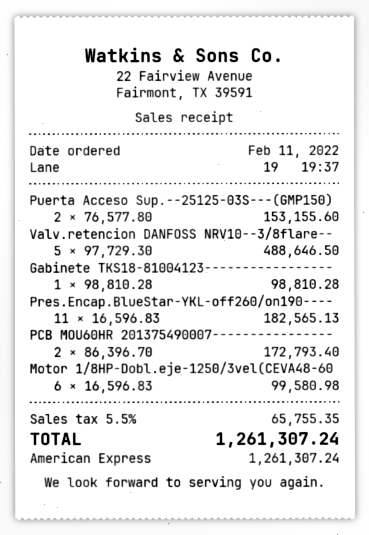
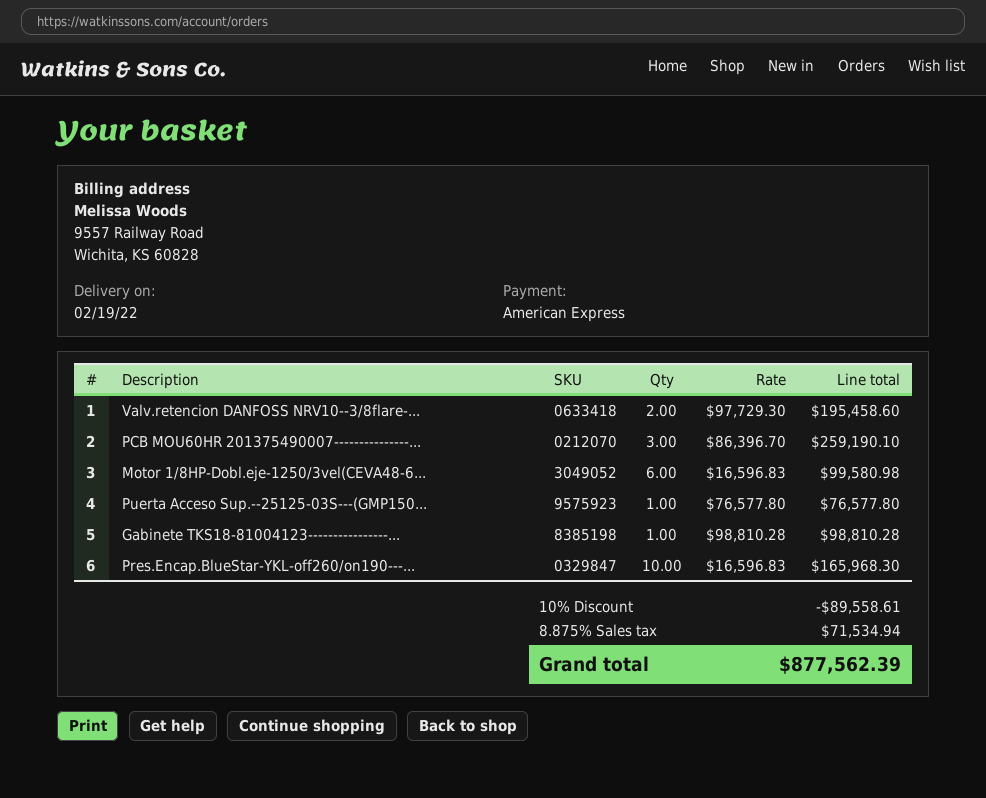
Puerta Acceso Sup.--25125-03S---(GMP150): 2 x 76577.80 = 153155.60 -> 1 x 76577.80 = 76577.80
Valv.retencion DANFOSS NRV10--3/8flare--: 5 x 97729.30 = 488646.50 -> 2 x 97729.30 = 195458.60
Pres.Encap.BlueStar-YKL-off260/on190----: 11 x 16596.83 = 182565.13 -> 10 x 16596.83 = 165968.30
PCB MOU60HR 201375490007----------------: 2 x 86396.70 = 172793.40 -> 3 x 86396.70 = 259190.10
discount: none -> 10% = 89558.61
tax: 5.5% = 65755.35 -> 8.875% = 71534.94
total: 1261307.24 -> 877562.39

